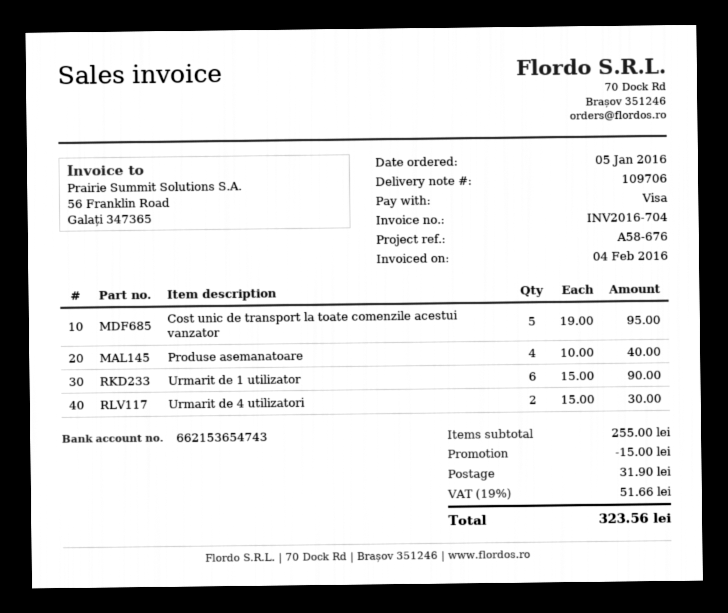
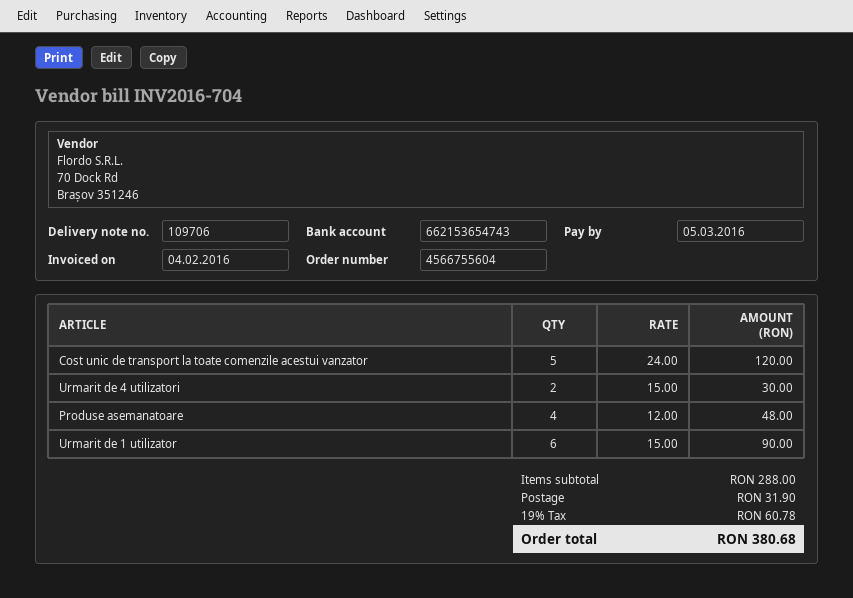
Cost unic de transport la toate comenzile acestui vanzator: 5 x 19.00 = 95.00 -> 5 x 24.00 = 120.00
Produse asemanatoare: 4 x 10.00 = 40.00 -> 4 x 12.00 = 48.00
subtotal: 255.00 -> 288.00
discount: 15.00 -> none
tax: 19% = 51.66 -> 19% = 60.78
total: 323.56 -> 380.68

